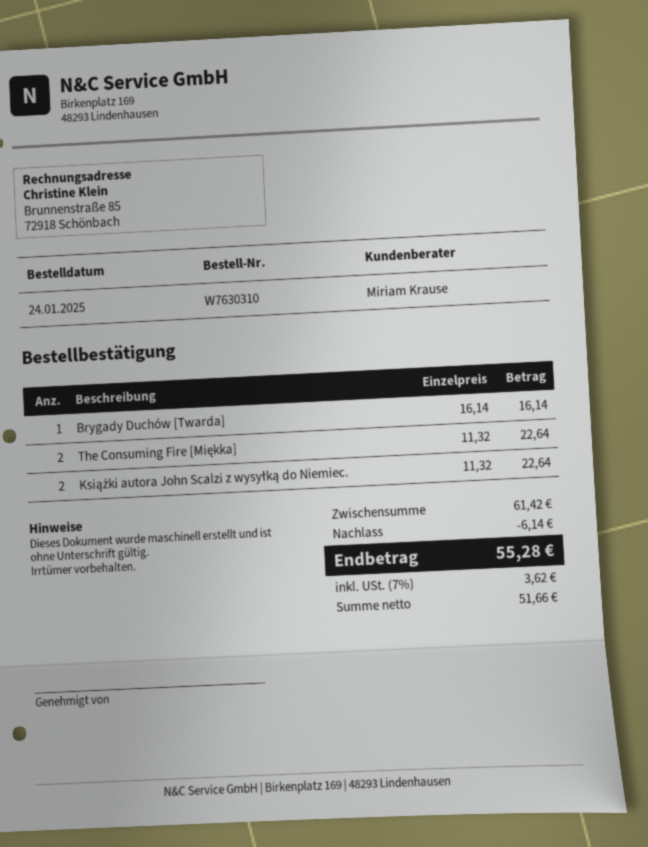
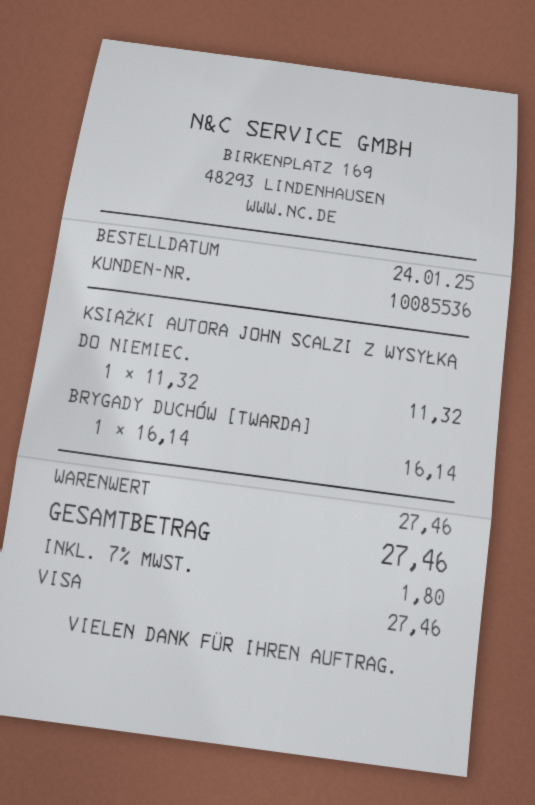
The Consuming Fire [Miękka]: 2 x 11.32 = 22.64 -> none
Książki autora John Scalzi z wysyłką do Niemiec.: 2 x 11.32 = 22.64 -> 1 x 11.32 = 11.32
subtotal: 61.42 -> 27.46
discount: 6.14 -> none
tax: 7% = 3.62 -> 7% = 1.80
total: 55.28 -> 27.46

